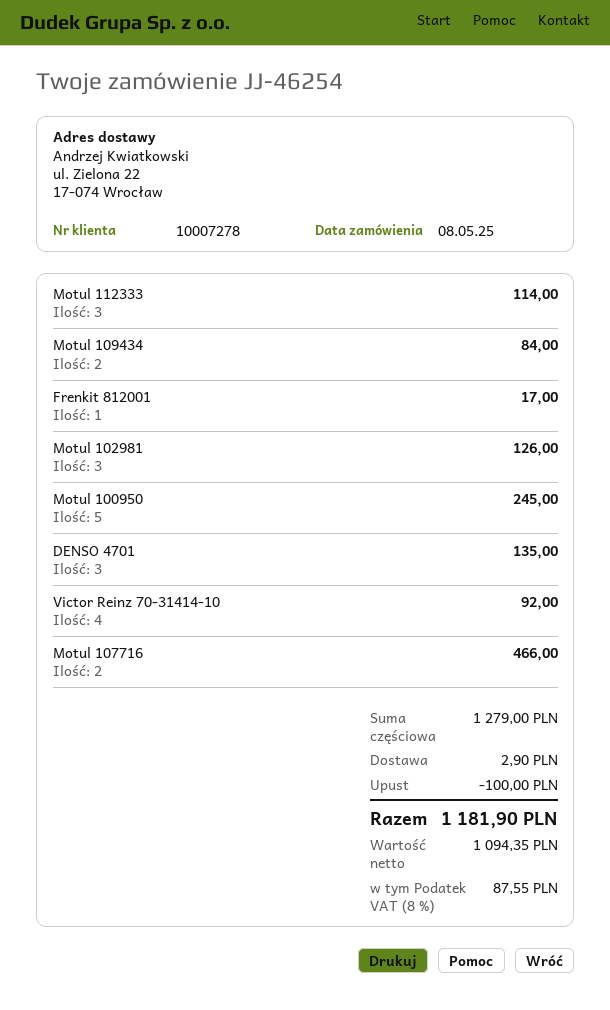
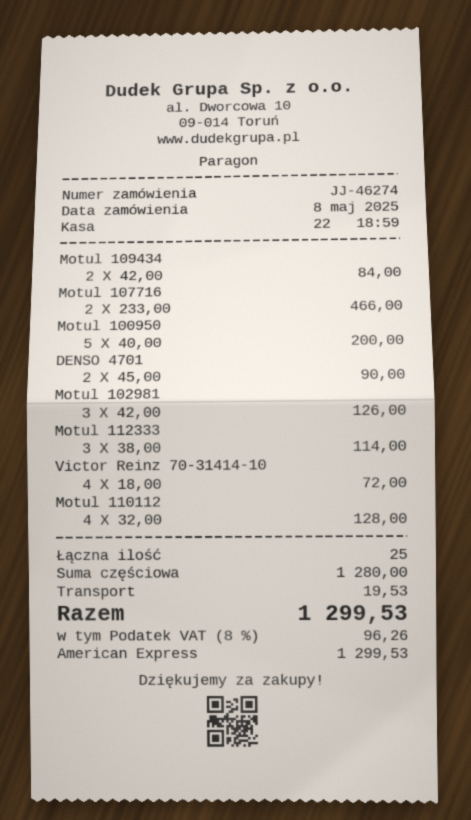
order number: JJ-46254 -> JJ-46274
Frenkit 812001: 1 for 17.00 -> none
Motul 100950: 5 for 245.00 -> 5 for 200.00
DENSO 4701: 3 for 135.00 -> 2 for 90.00
Victor Reinz 70-31414-10: 4 for 92.00 -> 4 for 72.00
Motul 110112: none -> 4 for 128.00
subtotal: 1279.00 -> 1280.00
discount: 100.00 -> none
shipping: 2.90 -> 19.53
tax: 8% = 87.55 -> 8% = 96.26
total: 1181.90 -> 1299.53

